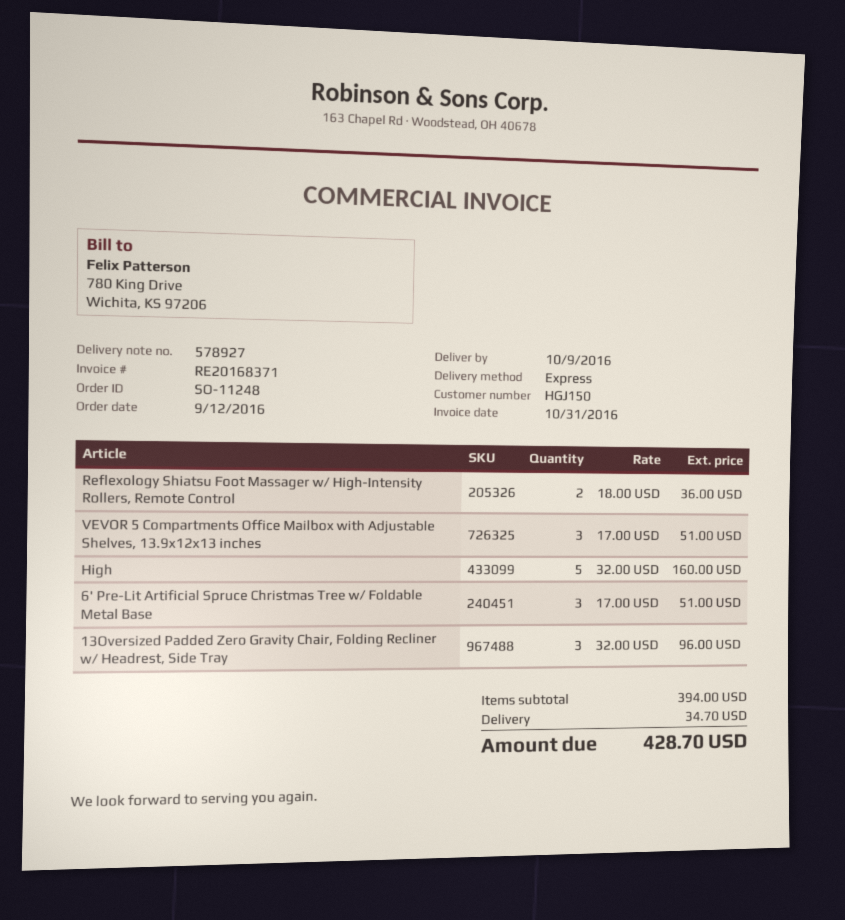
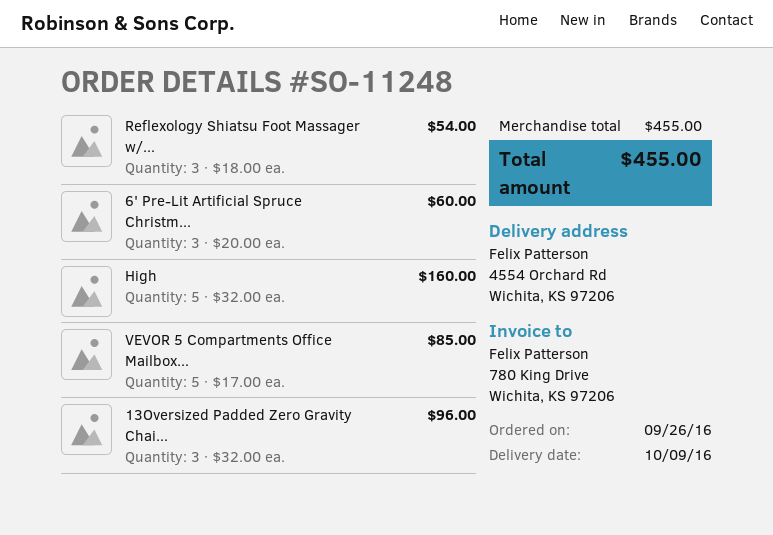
order date: 2016-09-12 -> 2016-09-26
Reflexology Shiatsu Foot Massager w/ High-Intensity Rollers, Remote Control: 2 x 18.00 = 36.00 -> 3 x 18.00 = 54.00
VEVOR 5 Compartments Office Mailbox with Adjustable Shelves, 13.9x12x13 inches: 3 x 17.00 = 51.00 -> 5 x 17.00 = 85.00
6' Pre-Lit Artificial Spruce Christmas Tree w/ Foldable Metal Base: 3 x 17.00 = 51.00 -> 3 x 20.00 = 60.00
subtotal: 394.00 -> 455.00
shipping: 34.70 -> none
total: 428.70 -> 455.00

